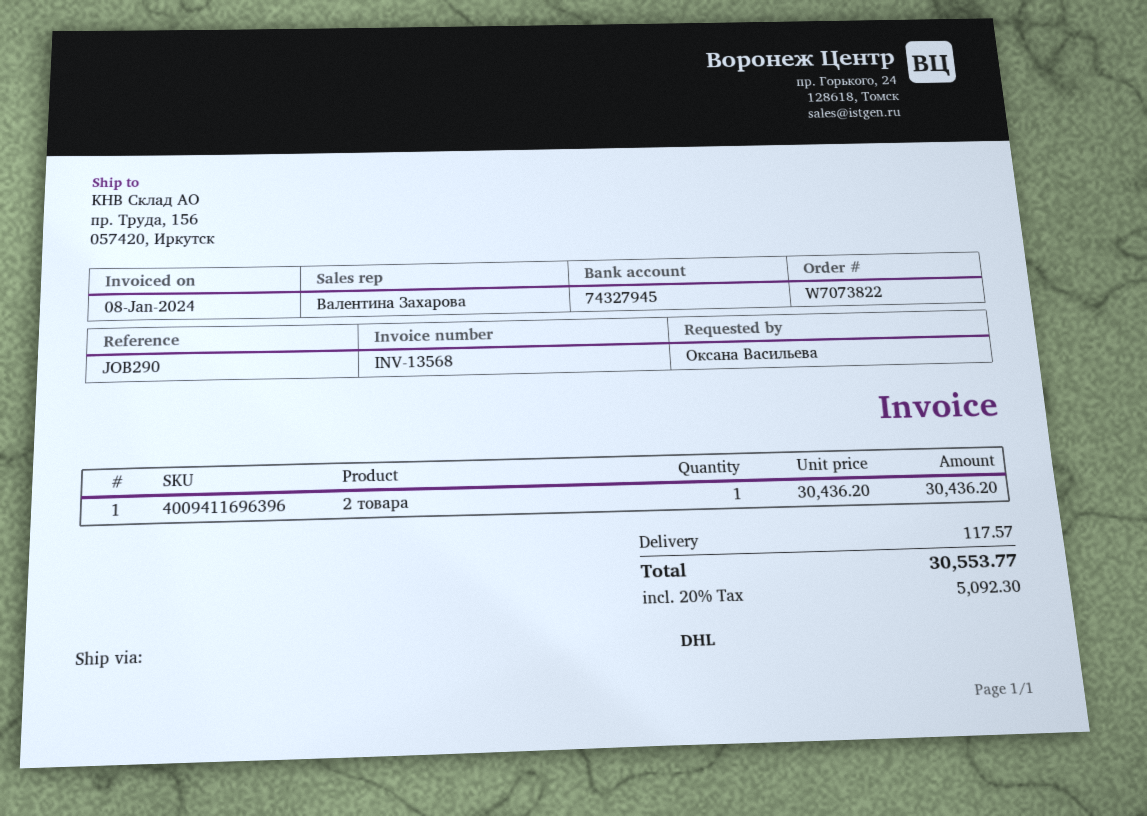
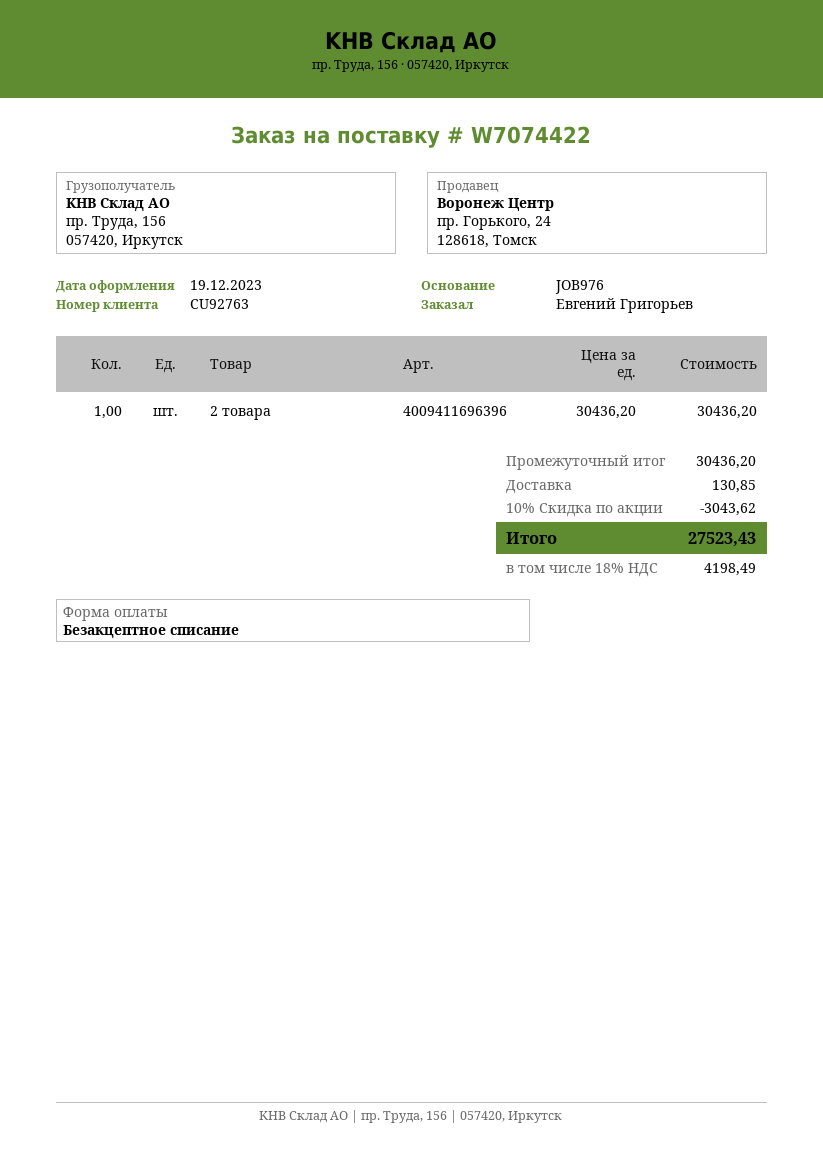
order number: W7073822 -> W7074422
reference: JOB290 -> JOB976
ordered by: Оксана Васильева -> Евгений Григорьев
discount: none -> 10% = 3043.62
shipping: 117.57 -> 130.85
tax: 20% = 5092.30 -> 18% = 4198.49
total: 30553.77 -> 27523.43

